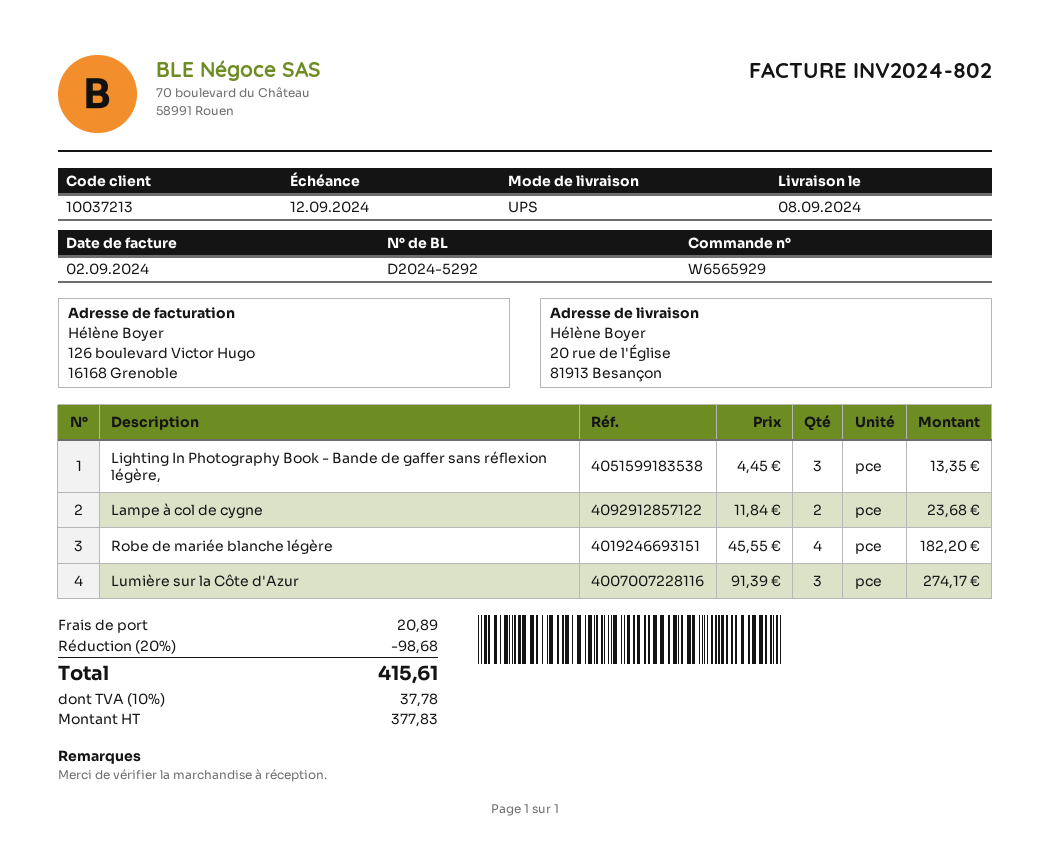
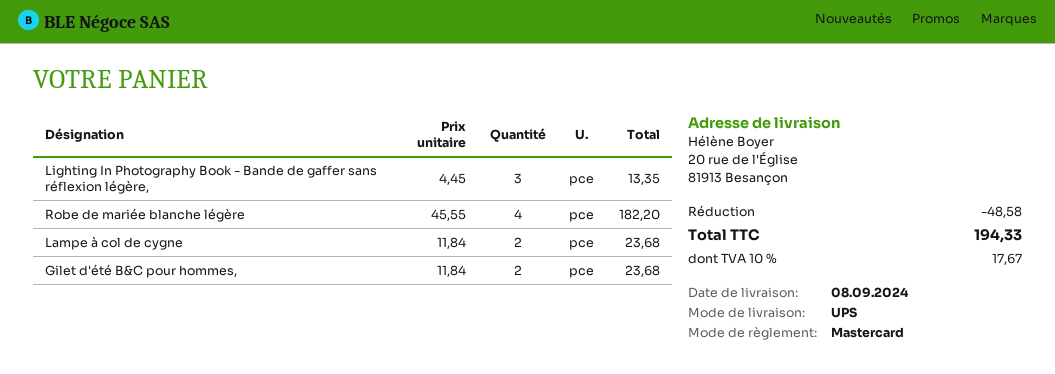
Lumière sur la Côte d'Azur: 3 x 91.39 = 274.17 -> none
Gilet d'été B&C pour hommes,: none -> 2 x 11.84 = 23.68
discount: 98.68 -> 48.58
shipping: 20.89 -> none
tax: 10% = 37.78 -> 10% = 17.67
total: 415.61 -> 194.33

